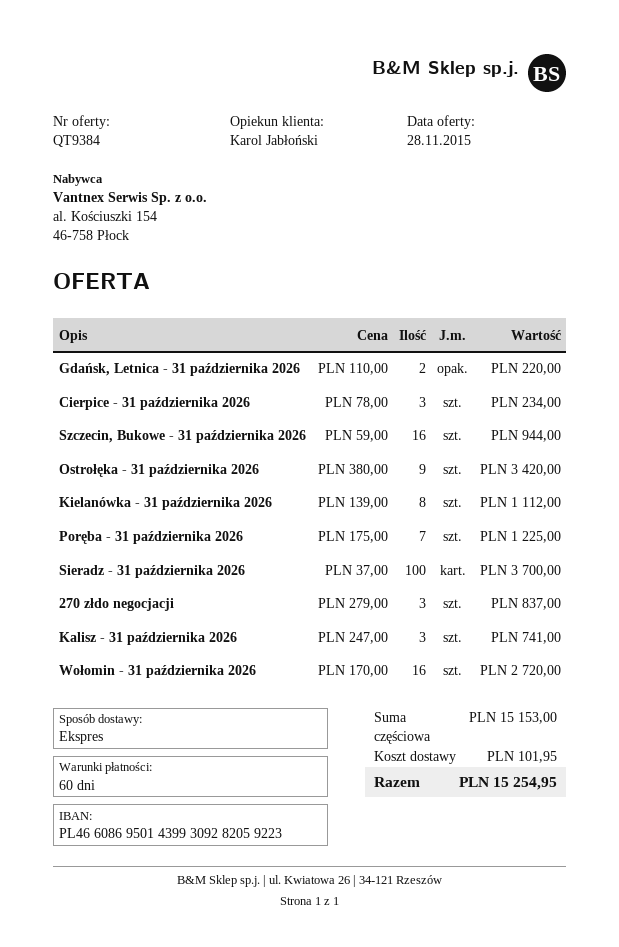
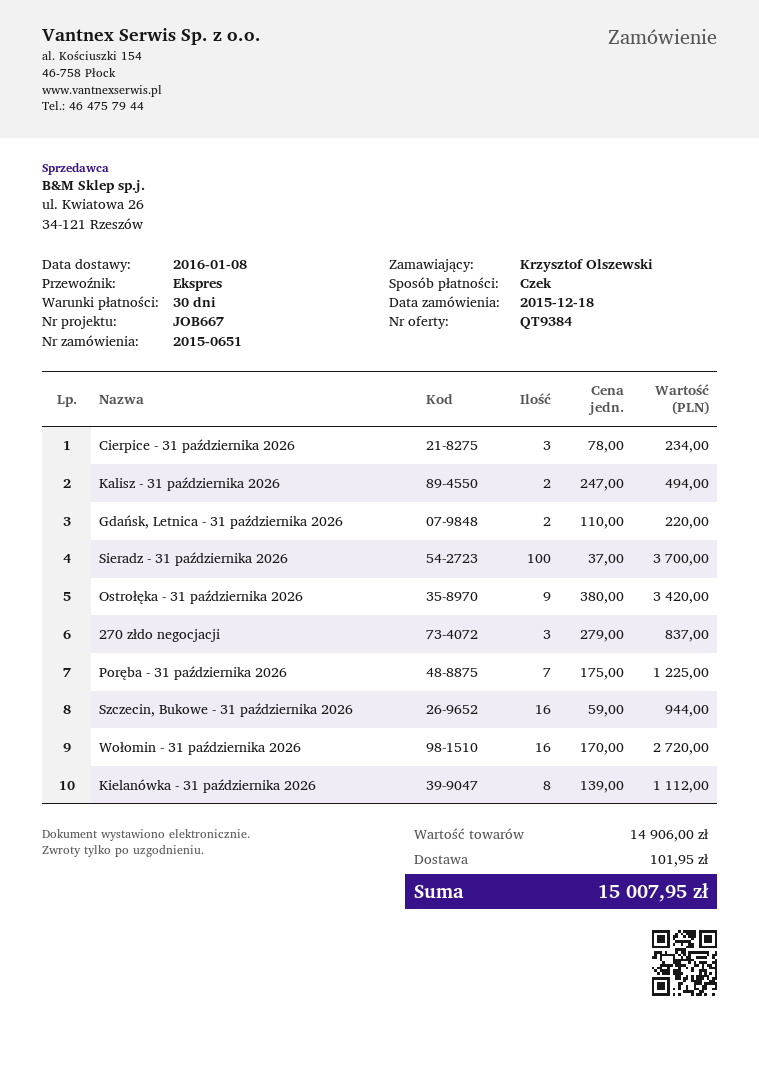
payment terms: 60 days -> 30 days
Kalisz - 31 października 2026: 3 x 247.00 = 741.00 -> 2 x 247.00 = 494.00
subtotal: 15153.00 -> 14906.00
total: 15254.95 -> 15007.95

